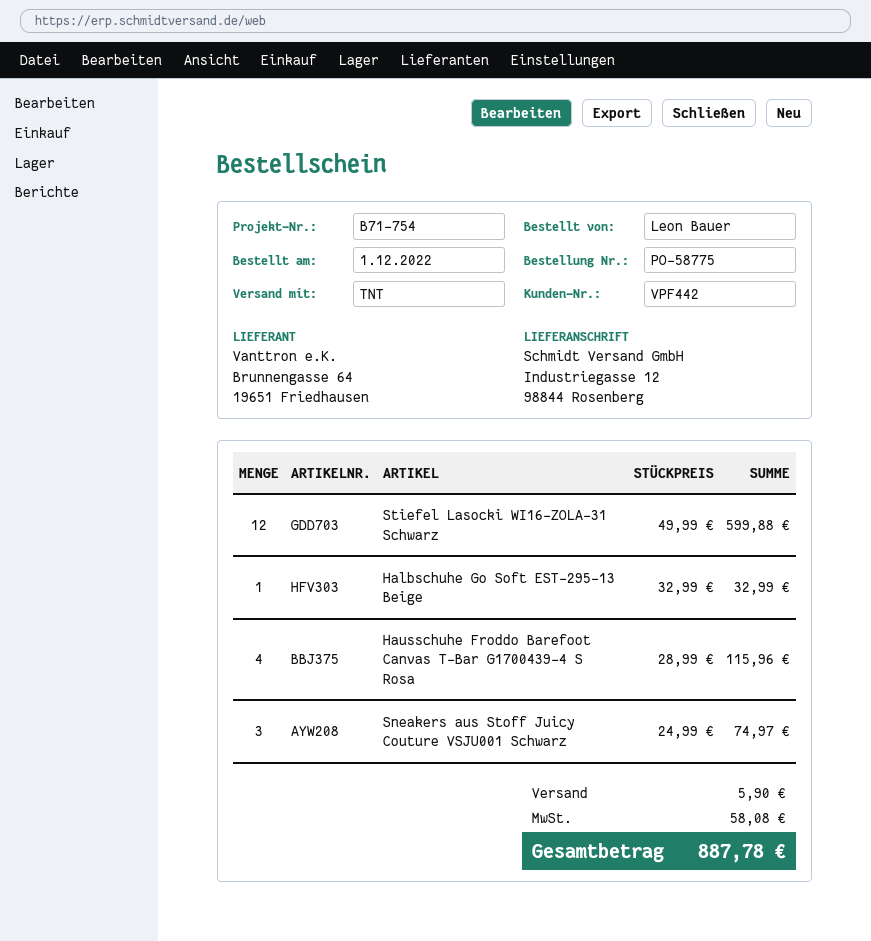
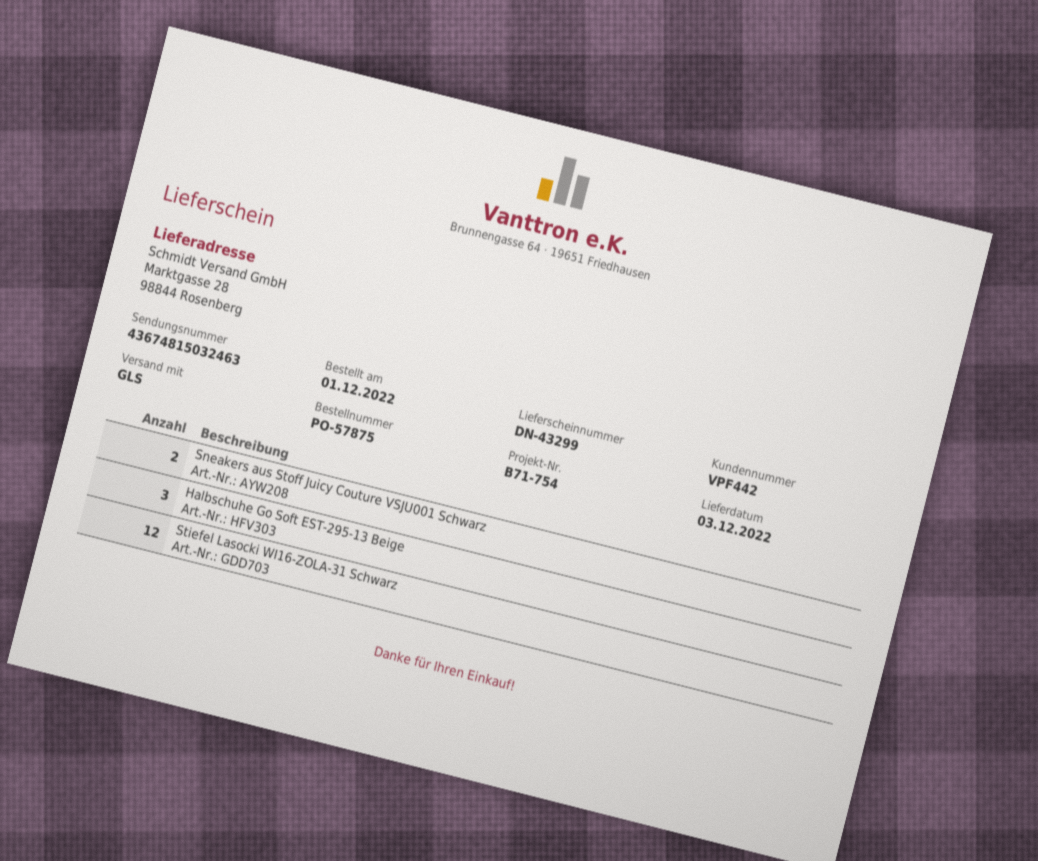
order number: PO-58775 -> PO-57875
shipping method: TNT -> GLS
ship to: Industriegasse 12, 98844 Rosenberg -> Marktgasse 28, 98844 Rosenberg
Halbschuhe Go Soft EST-295-13 Beige: 1 -> 3
Hausschuhe Froddo Barefoot Canvas T-Bar G1700439-4 S Rosa: 4 -> none
Sneakers aus Stoff Juicy Couture VSJU001 Schwarz: 3 -> 2

